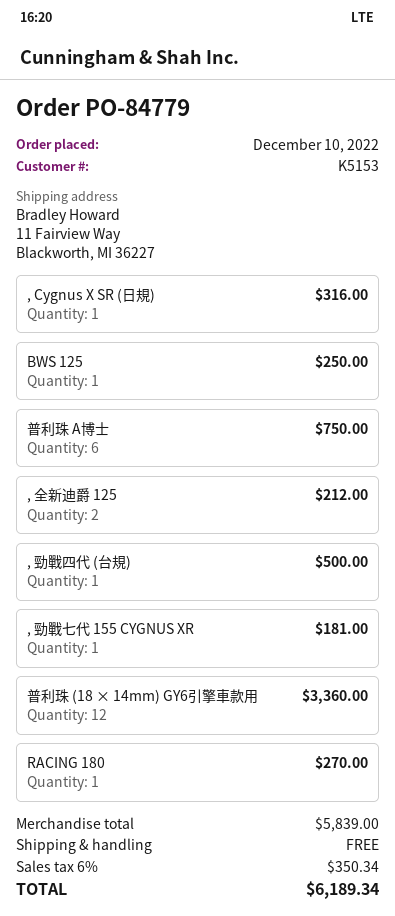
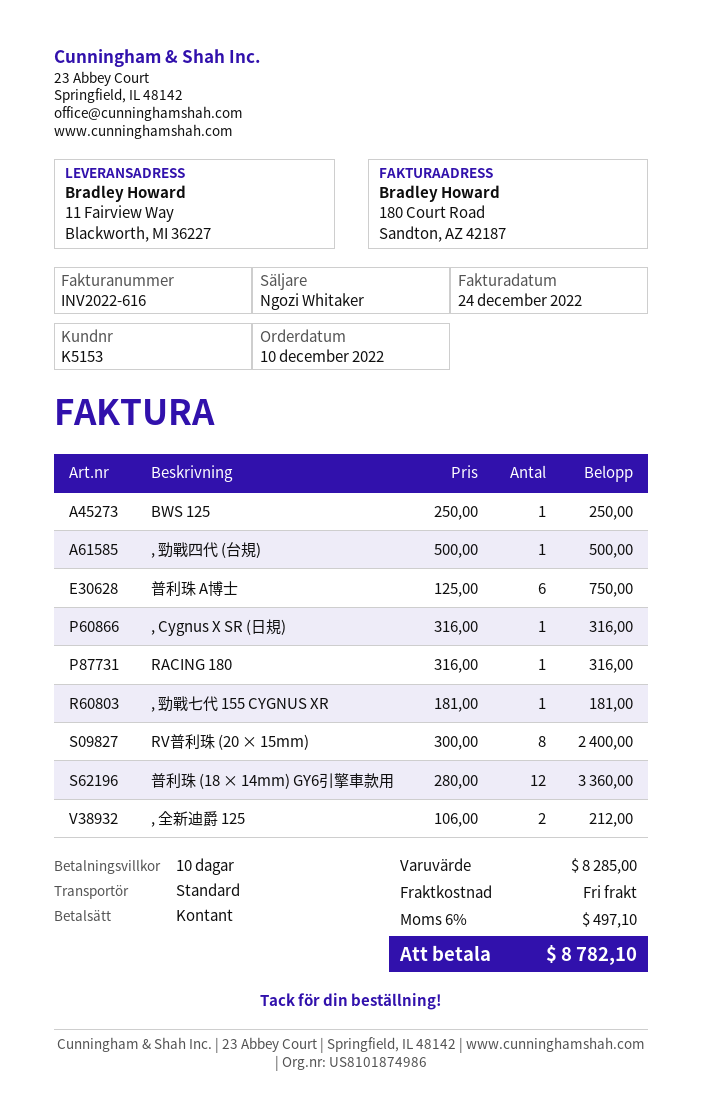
RACING 180: 1 for 270.00 -> 1 for 316.00
RV普利珠 (20 × 15mm): none -> 8 for 2400.00
subtotal: 5839.00 -> 8285.00
tax: 6% = 350.34 -> 6% = 497.10
total: 6189.34 -> 8782.10

